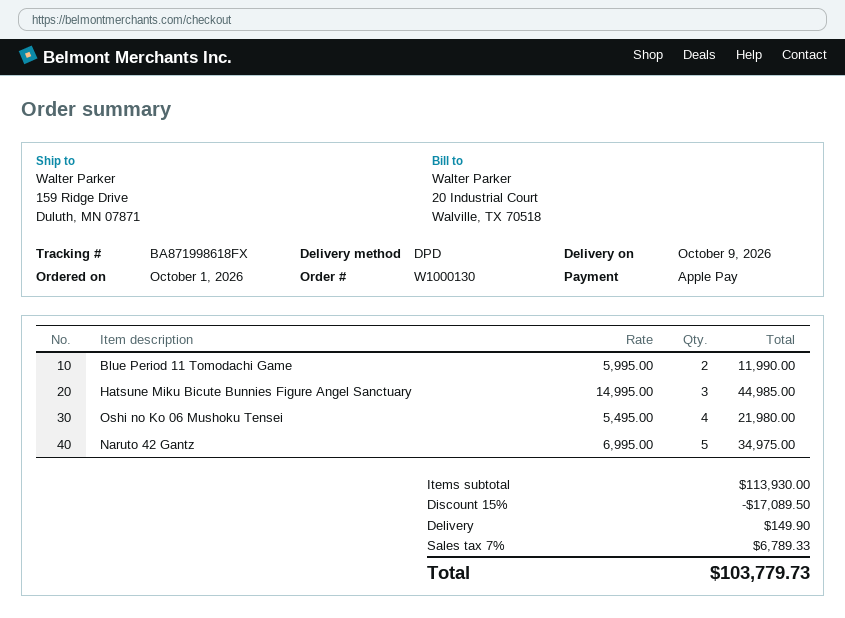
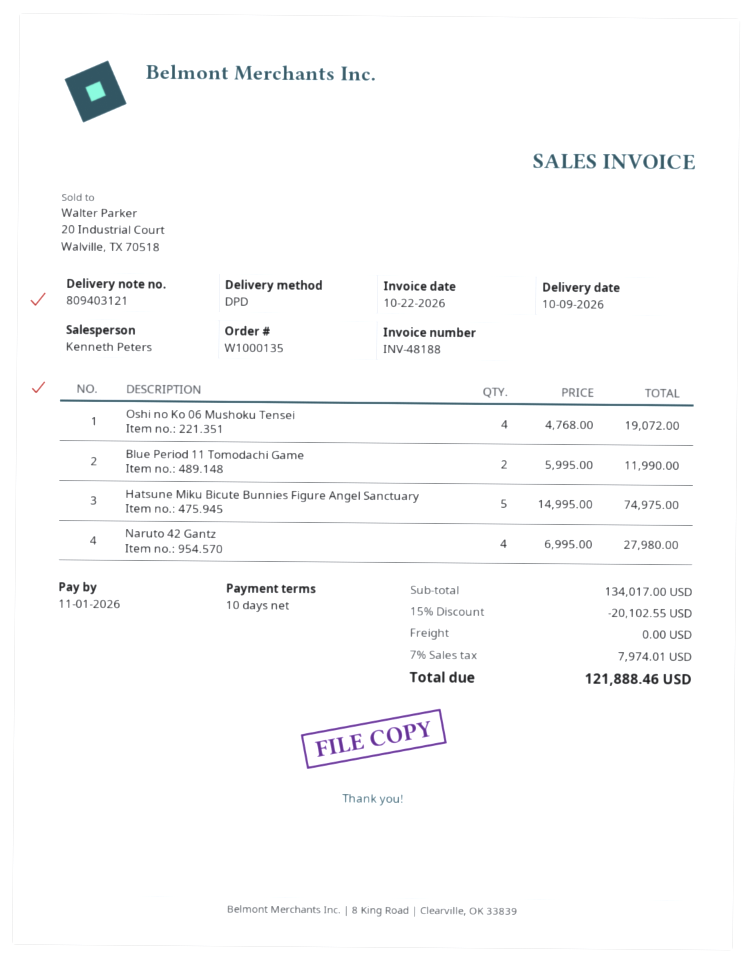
order number: W1000130 -> W1000135
Hatsune Miku Bicute Bunnies Figure Angel Sanctuary: 3 x 14995.00 = 44985.00 -> 5 x 14995.00 = 74975.00
Oshi no Ko 06 Mushoku Tensei: 4 x 5495.00 = 21980.00 -> 4 x 4768.00 = 19072.00
Naruto 42 Gantz: 5 x 6995.00 = 34975.00 -> 4 x 6995.00 = 27980.00
subtotal: 113930.00 -> 134017.00
discount: 15% = 17089.50 -> 15% = 20102.55
shipping: 149.90 -> 0.00
tax: 7% = 6789.33 -> 7% = 7974.01
total: 103779.73 -> 121888.46

